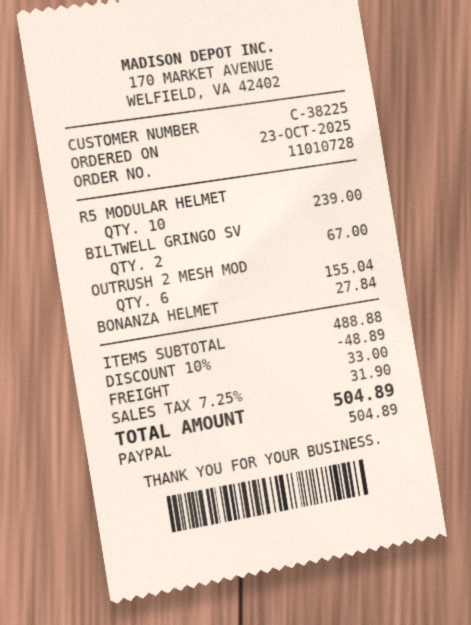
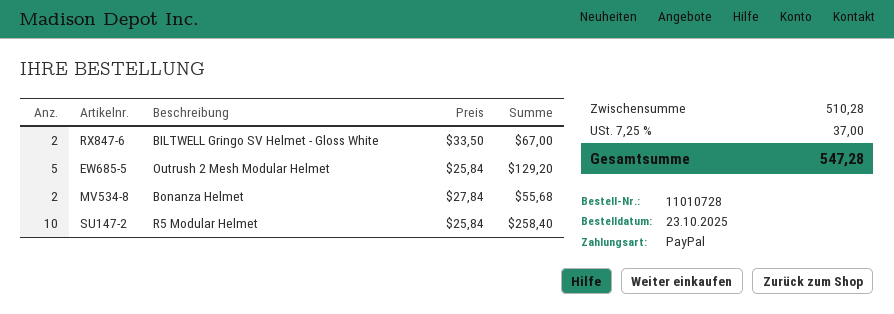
R5 MODULAR HELMET: 10 for 239.00 -> 10 for 258.40
OUTRUSH 2 MESH MOD: 6 for 155.04 -> 5 for 129.20
BONANZA HELMET: 1 for 27.84 -> 2 for 55.68
subtotal: 488.88 -> 510.28
discount: 10% = 48.89 -> none
shipping: 33.00 -> none
tax: 7.25% = 31.90 -> 7.25% = 37.00
total: 504.89 -> 547.28

